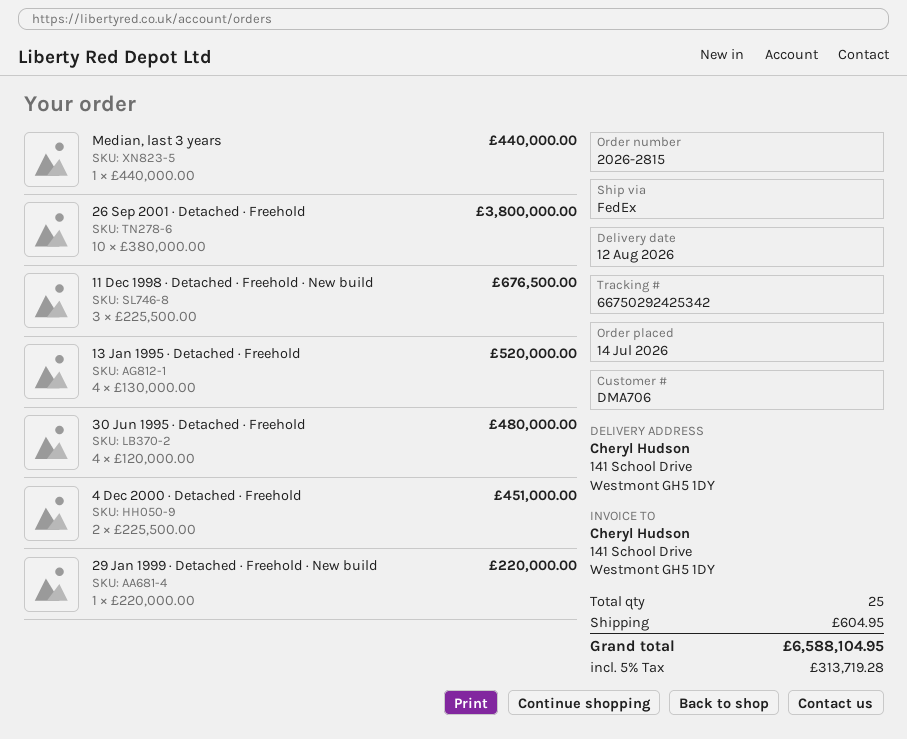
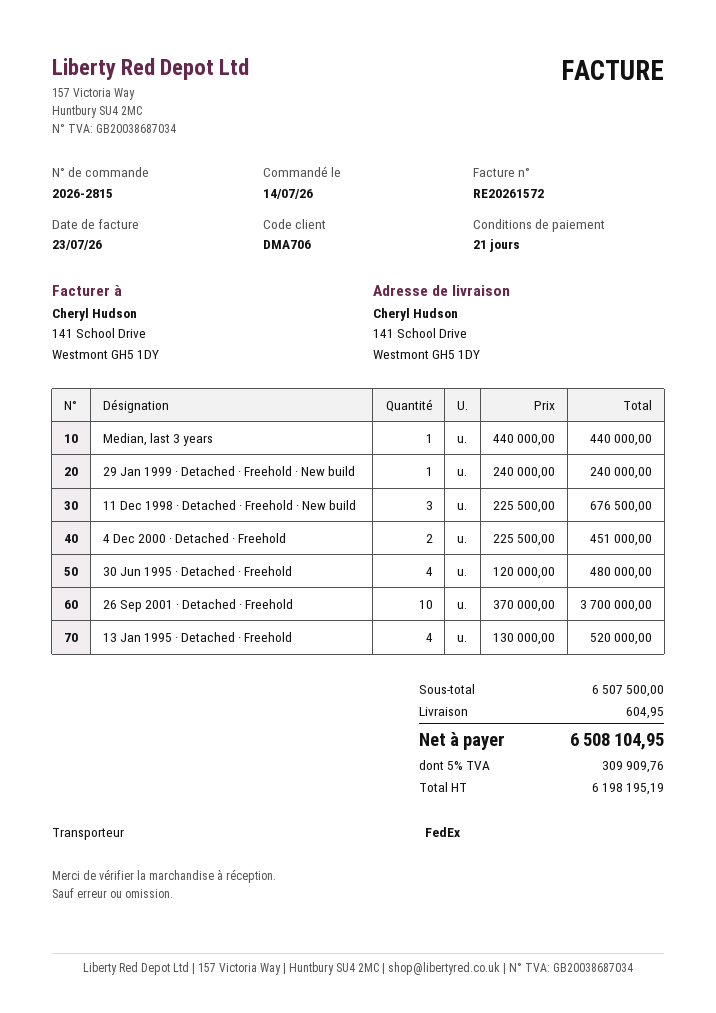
26 Sep 2001 · Detached · Freehold: 10 x 380000.00 = 3800000.00 -> 10 x 370000.00 = 3700000.00
29 Jan 1999 · Detached · Freehold · New build: 1 x 220000.00 = 220000.00 -> 1 x 240000.00 = 240000.00
tax: 5% = 313719.28 -> 5% = 309909.76
total: 6588104.95 -> 6508104.95

